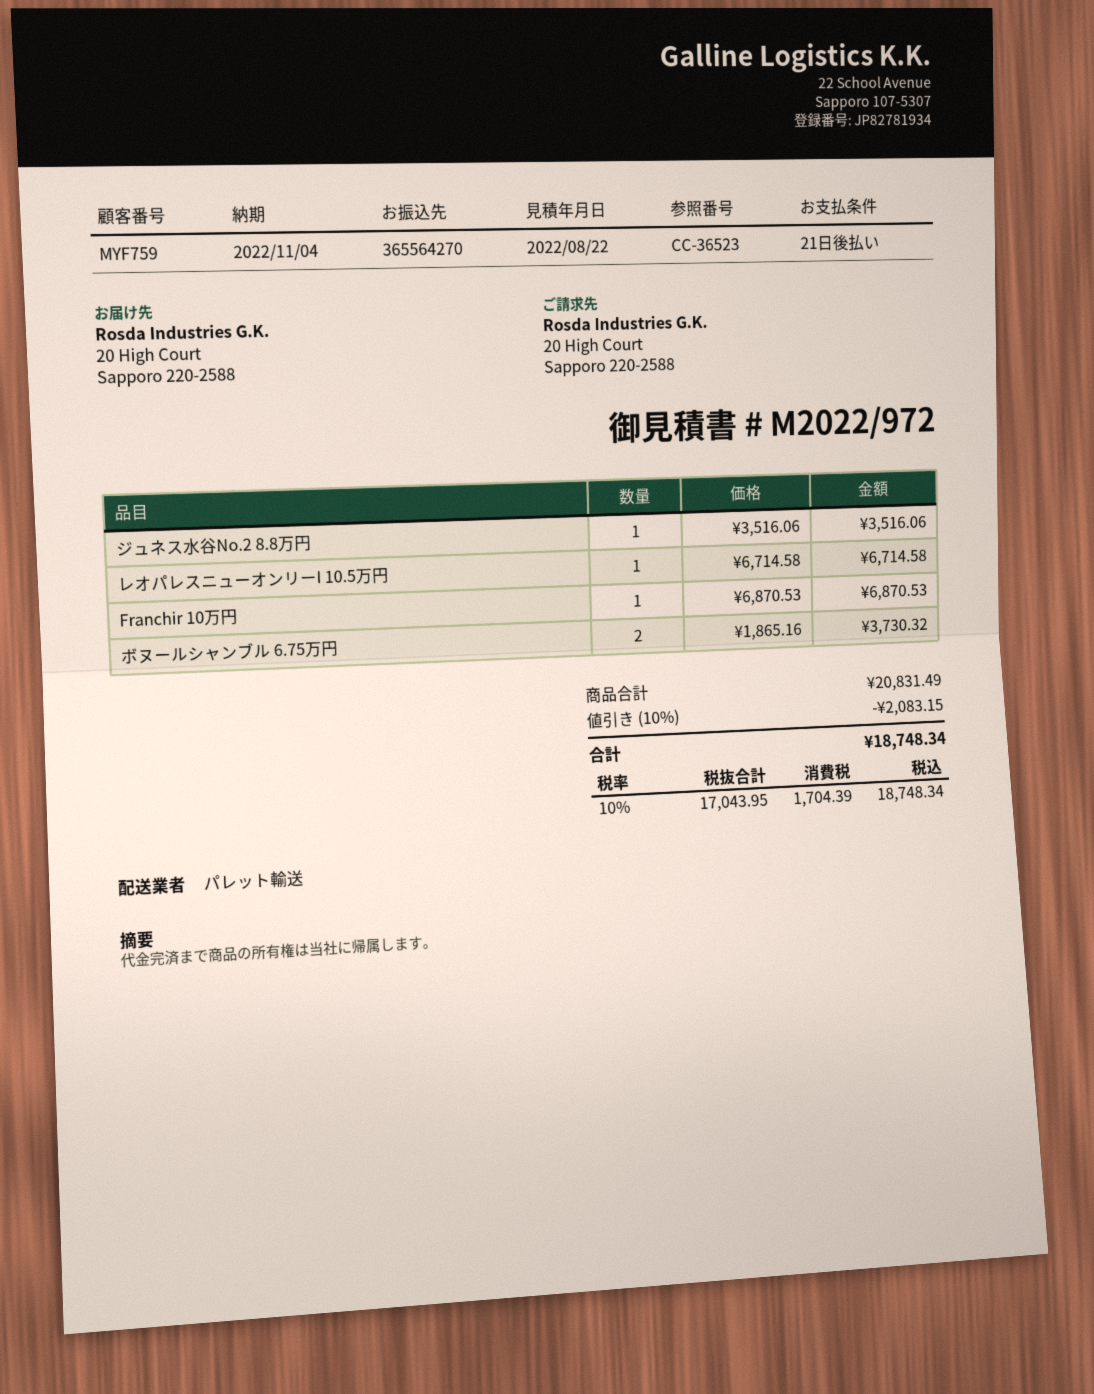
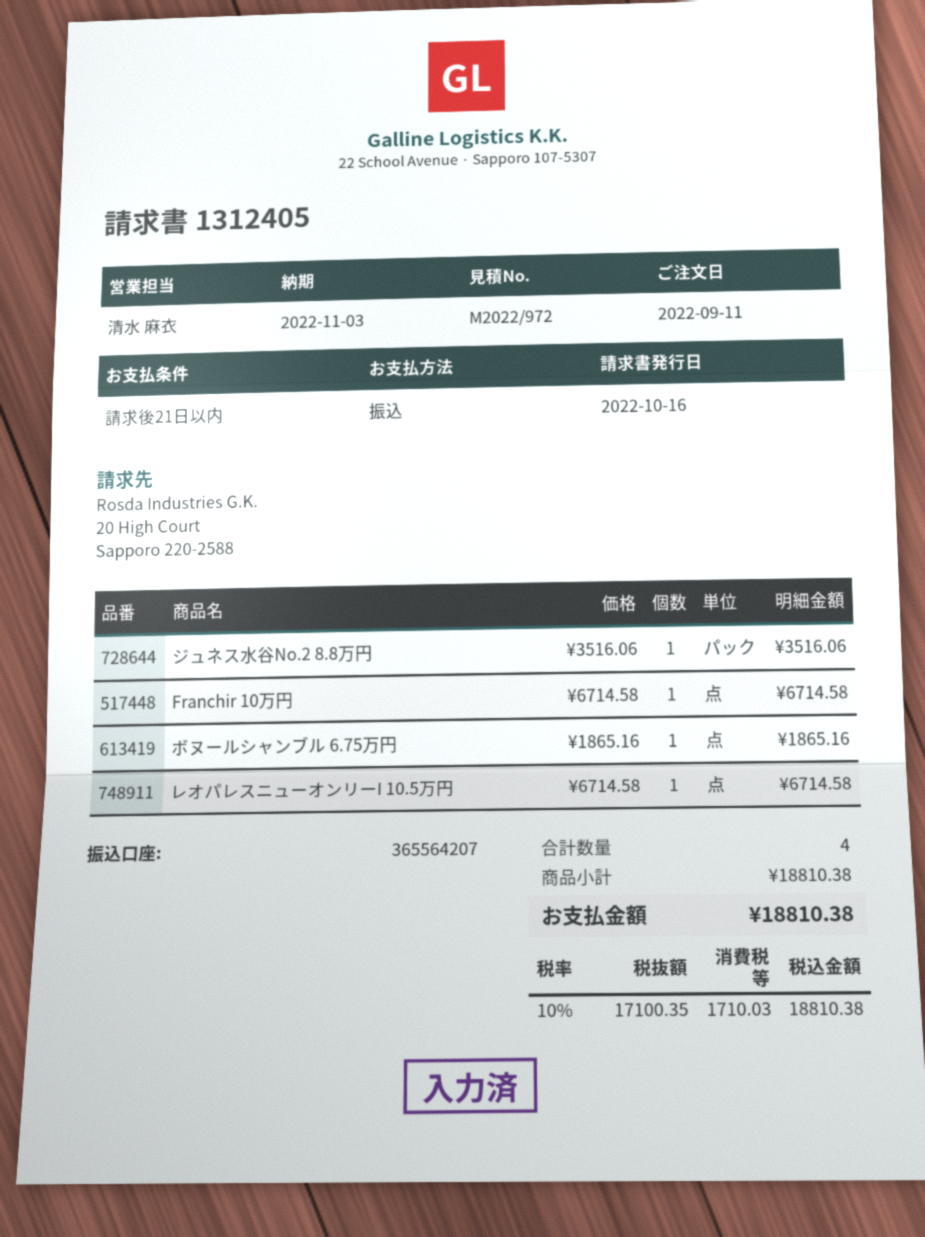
delivery date: 2022-11-04 -> 2022-11-03
bank account: 365564270 -> 365564207
Franchir 10万円: 1 x 6870.53 = 6870.53 -> 1 x 6714.58 = 6714.58
ボヌールシャンブル 6.75万円: 2 x 1865.16 = 3730.32 -> 1 x 1865.16 = 1865.16
subtotal: 20831.49 -> 18810.38
discount: 10% = 2083.15 -> none
net: 17043.95 -> 17100.35
tax: 10% = 1704.39 -> 10% = 1710.03
total: 18748.34 -> 18810.38

